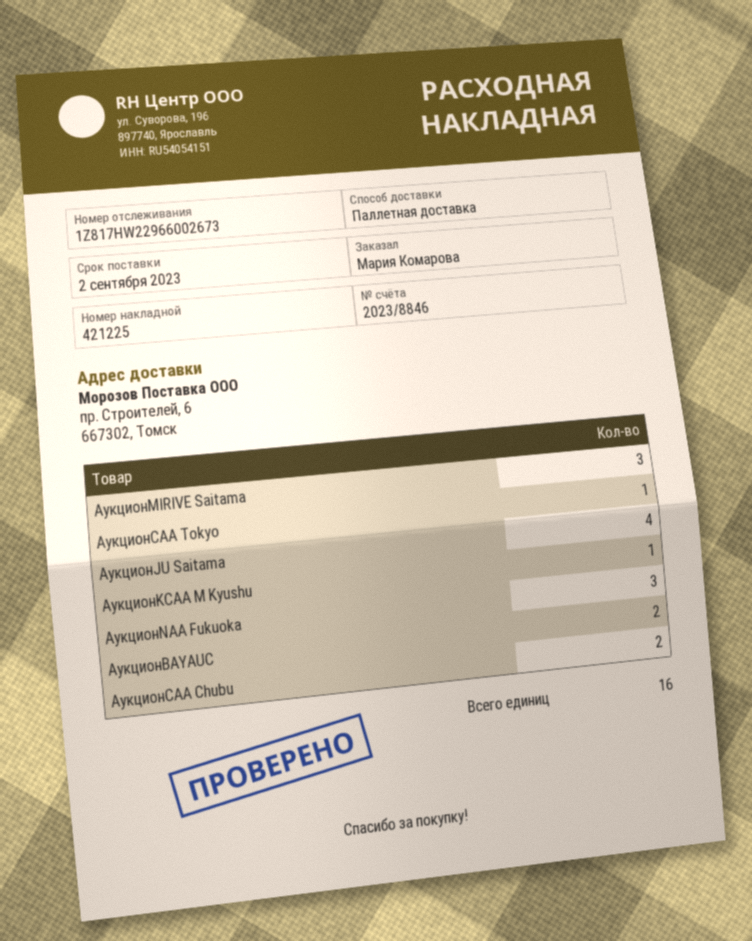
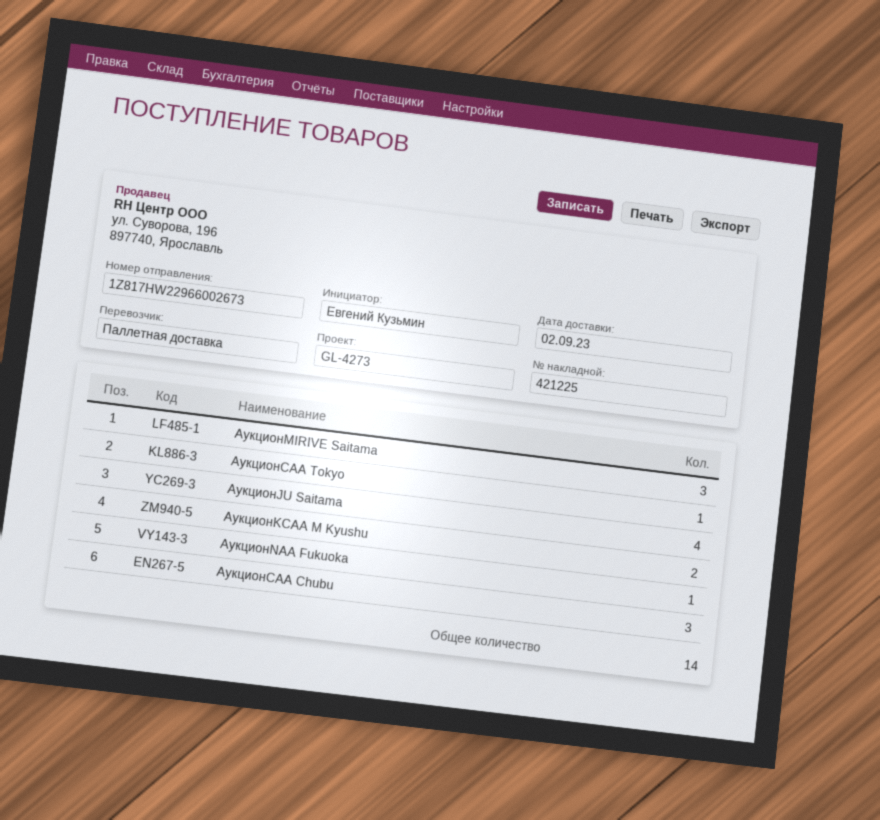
ordered by: Мария Комарова -> Евгений Кузьмин
АукционKCAA M Kyushu: 1 -> 2
АукционNAA Fukuoka: 3 -> 1
АукционBAYAUC: 2 -> none
АукционCAA Chubu: 2 -> 3
total quantity: 16 -> 14

